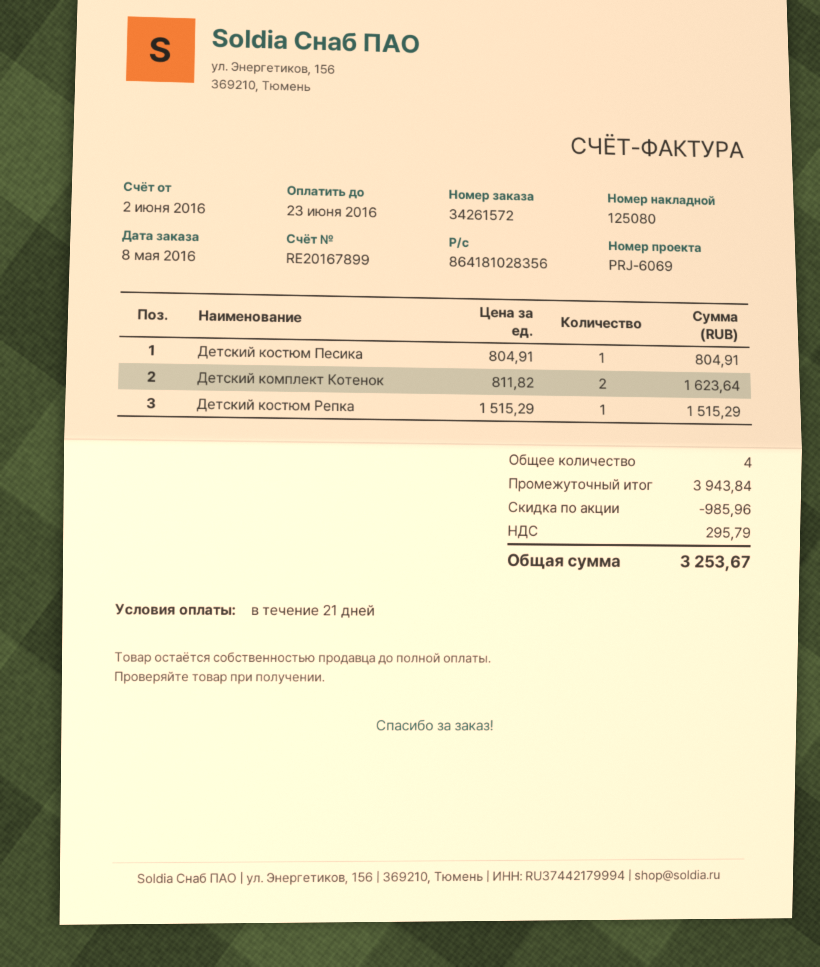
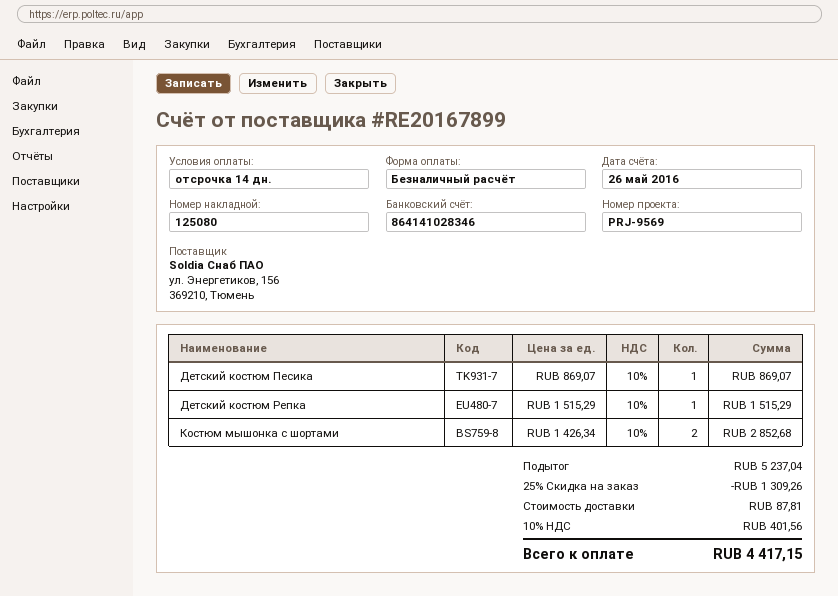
invoice date: 2016-06-02 -> 2016-05-26
payment terms: 21 days -> 14 days
reference: PRJ-6069 -> PRJ-9569
bank account: 864181028356 -> 864141028346
Детский костюм Песика: 1 x 804.91 = 804.91 -> 1 x 869.07 = 869.07
Детский комплект Котенок: 2 x 811.82 = 1623.64 -> none
Костюм мышонка с шортами: none -> 2 x 1426.34 = 2852.68
subtotal: 3943.84 -> 5237.04
discount: 985.96 -> 1309.26
shipping: none -> 87.81
tax: 295.79 -> 401.56
total: 3253.67 -> 4417.15

